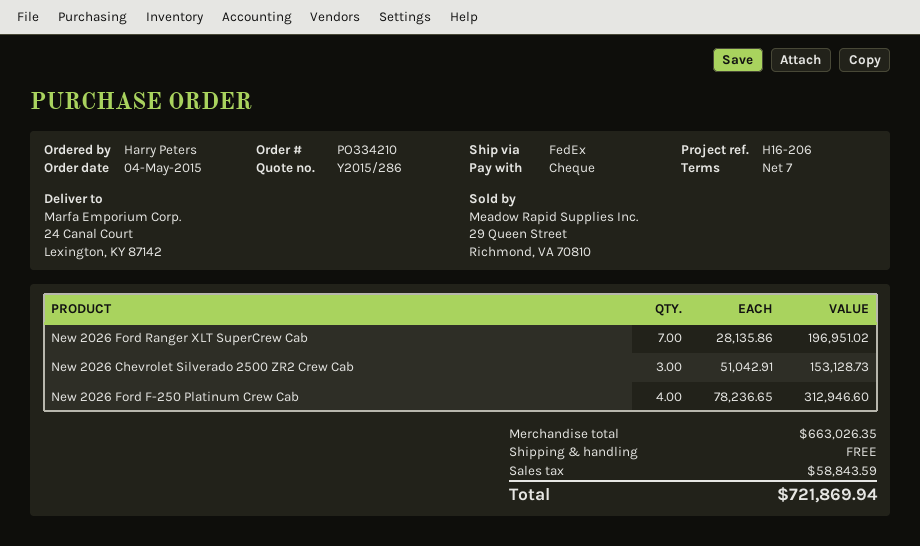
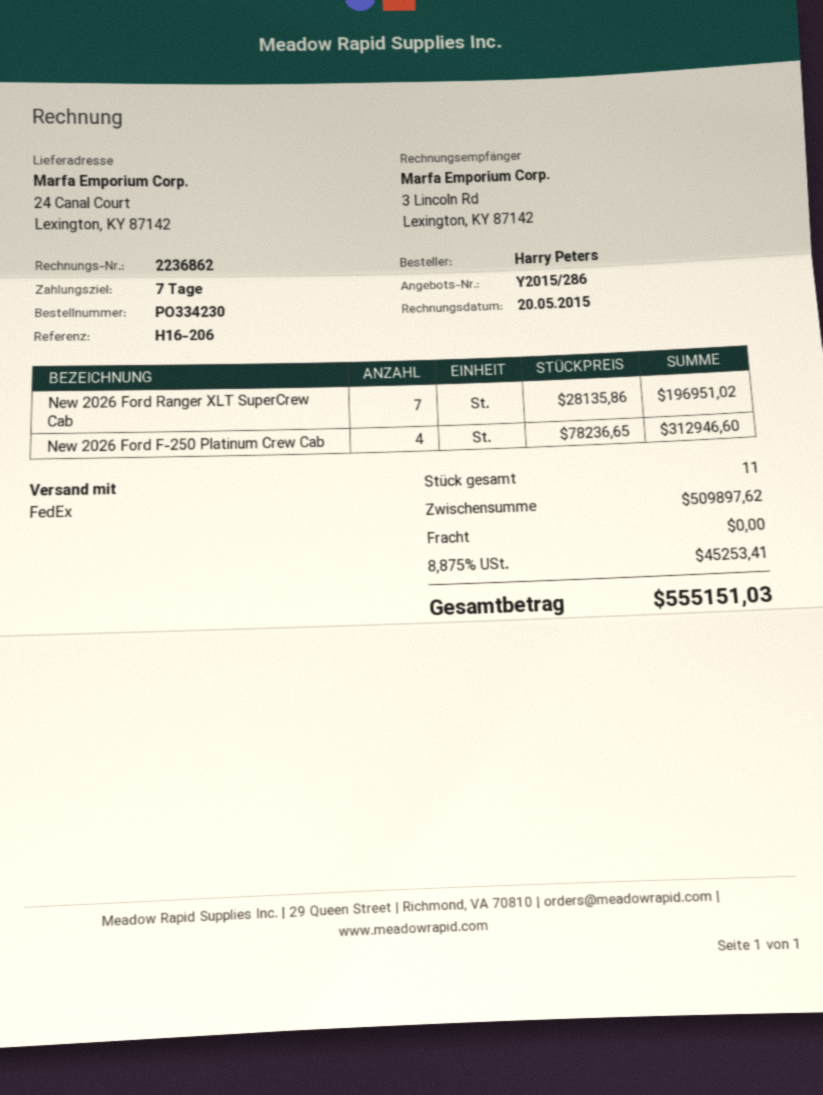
order number: PO334210 -> PO334230
New 2026 Chevrolet Silverado 2500 ZR2 Crew Cab: 3 x 51042.91 = 153128.73 -> none
subtotal: 663026.35 -> 509897.62
tax: 58843.59 -> 45253.41
total: 721869.94 -> 555151.03

